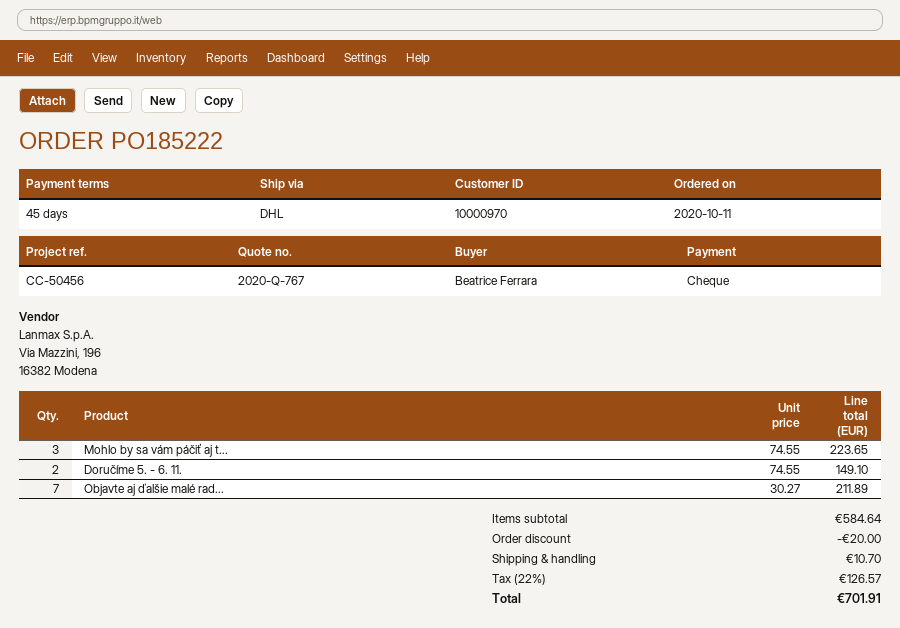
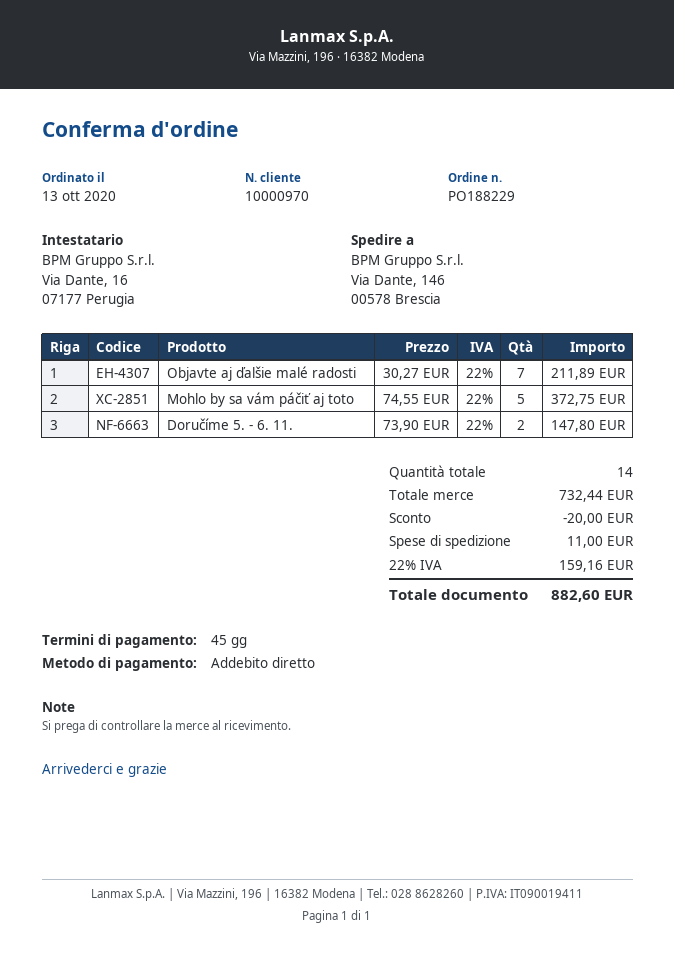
order number: PO185222 -> PO188229
order date: 2020-10-11 -> 2020-10-13
payment method: cheque -> direct debit
Mohlo by sa vám páčiť aj t...: 3 x 74.55 = 223.65 -> 5 x 74.55 = 372.75
Doručíme 5. - 6. 11.: 2 x 74.55 = 149.10 -> 2 x 73.90 = 147.80
subtotal: 584.64 -> 732.44
shipping: 10.70 -> 11.00
tax: 22% = 126.57 -> 22% = 159.16
total: 701.91 -> 882.60

